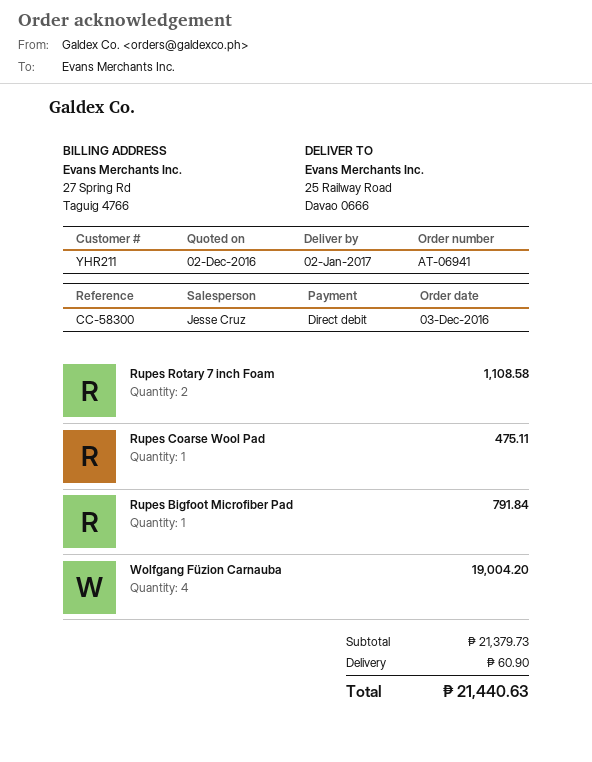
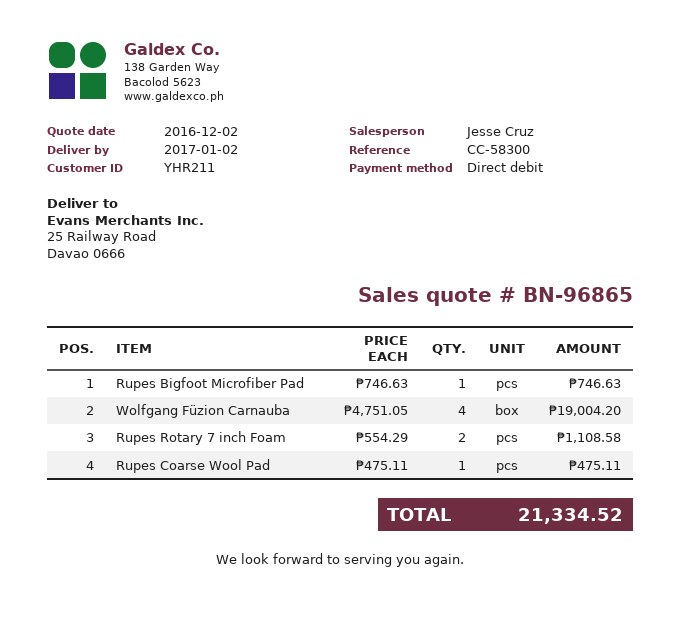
Rupes Bigfoot Microfiber Pad: 1 for 791.84 -> 1 for 746.63
shipping: 60.90 -> none
total: 21440.63 -> 21334.52

